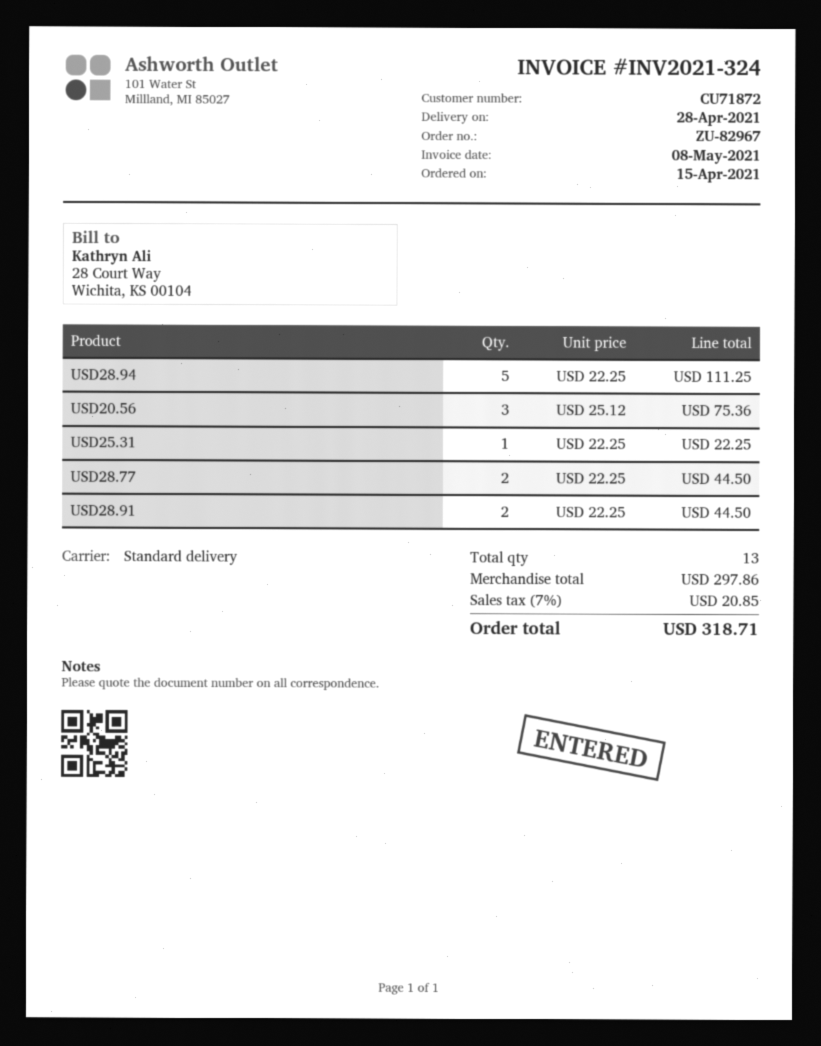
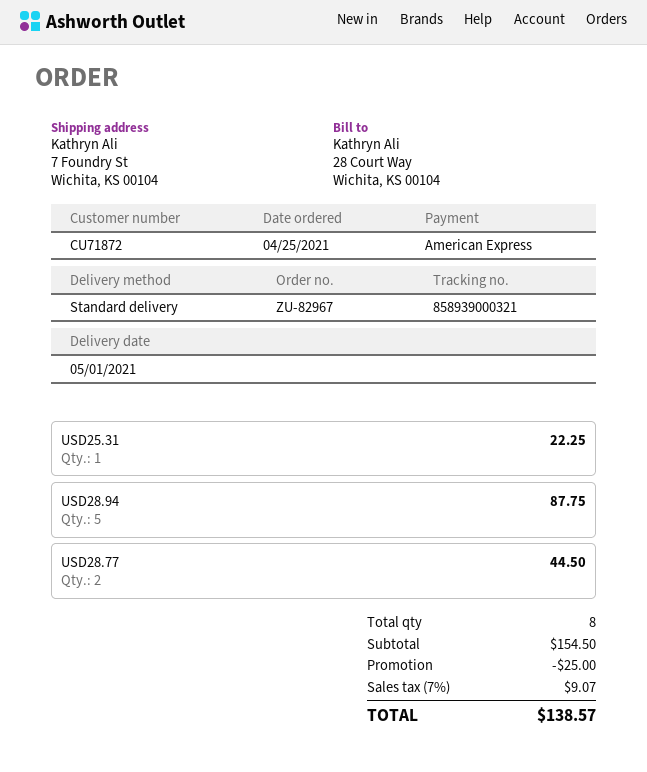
order date: 2021-04-15 -> 2021-04-25
delivery date: 2021-04-28 -> 2021-05-01
USD28.94: 5 for 111.25 -> 5 for 87.75
USD20.56: 3 for 75.36 -> none
USD28.91: 2 for 44.50 -> none
total quantity: 13 -> 8
subtotal: 297.86 -> 154.50
discount: none -> 25.00
tax: 7% = 20.85 -> 7% = 9.07
total: 318.71 -> 138.57

